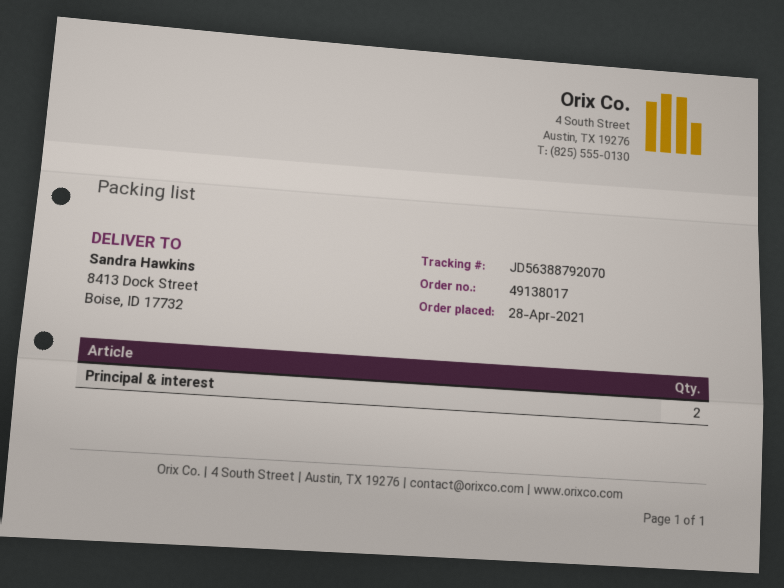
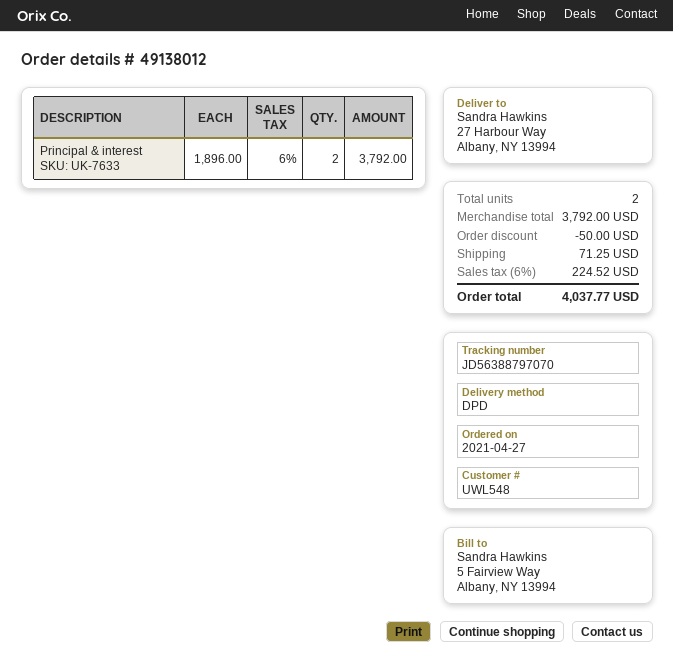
order number: 49138017 -> 49138012
order date: 2021-04-28 -> 2021-04-27
tracking number: JD56388792070 -> JD56388797070
ship to: 8413 Dock Street, Boise, ID 17732 -> 27 Harbour Way, Albany, NY 13994

